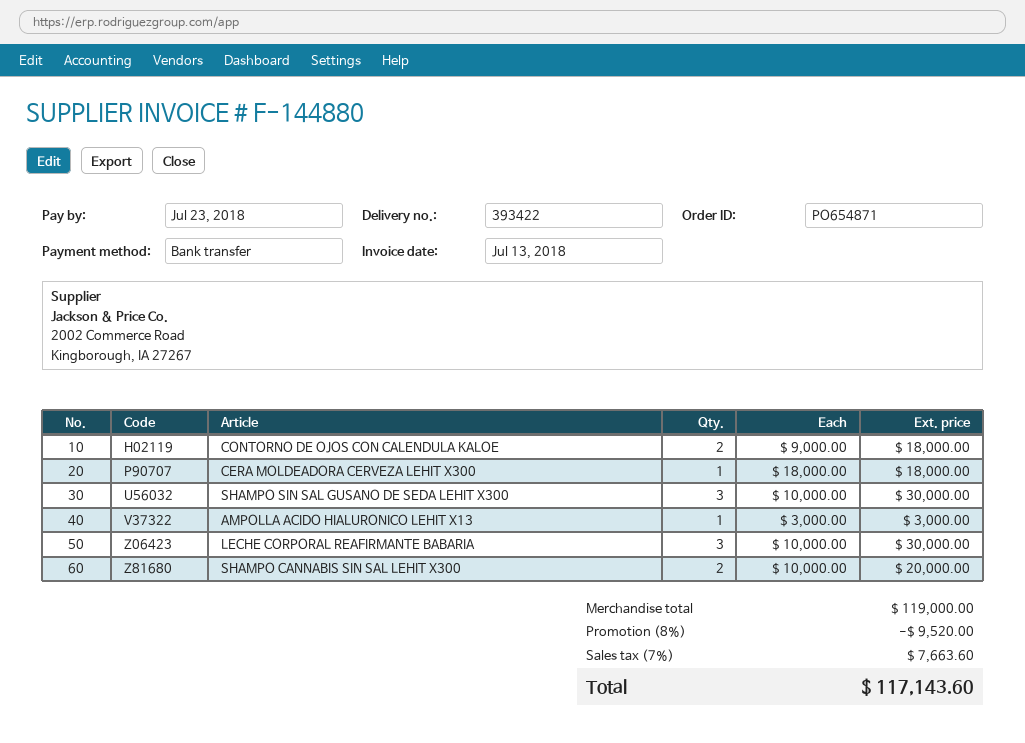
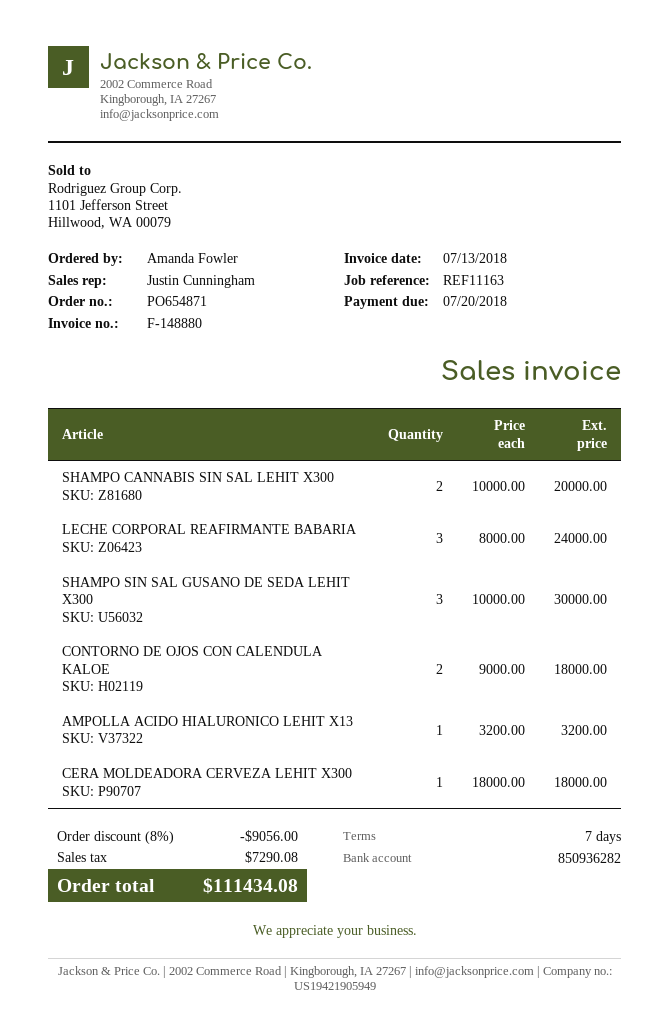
invoice number: F-144880 -> F-148880
due date: 2018-07-23 -> 2018-07-20
AMPOLLA ACIDO HIALURONICO LEHIT X13: 1 x 3000.00 = 3000.00 -> 1 x 3200.00 = 3200.00
LECHE CORPORAL REAFIRMANTE BABARIA: 3 x 10000.00 = 30000.00 -> 3 x 8000.00 = 24000.00
discount: 8% = 9520.00 -> 8% = 9056.00
tax: 7663.60 -> 7290.08
total: 117143.60 -> 111434.08

